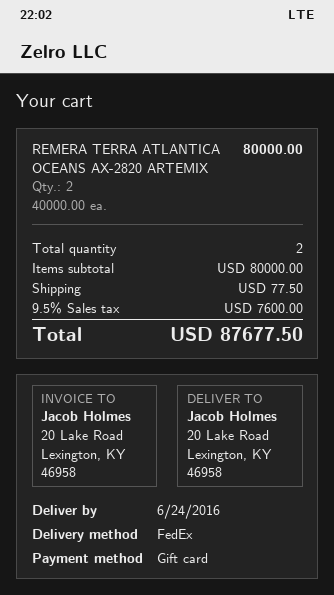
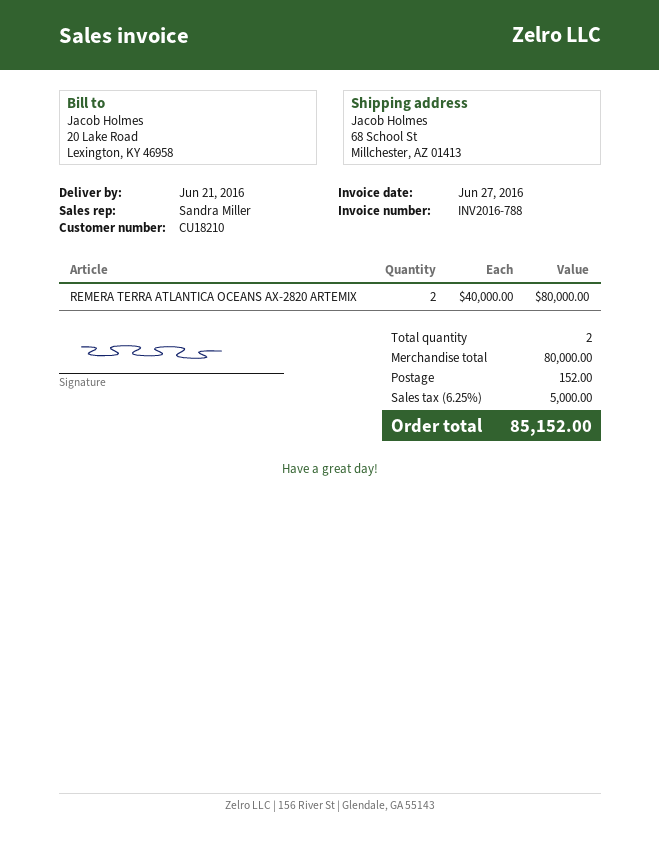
delivery date: 2016-06-24 -> 2016-06-21
ship to: 20 Lake Road, Lexington, KY 46958 -> 68 School St, Millchester, AZ 01413
shipping: 77.50 -> 152.00
tax: 9.5% = 7600.00 -> 6.25% = 5000.00
total: 87677.50 -> 85152.00

